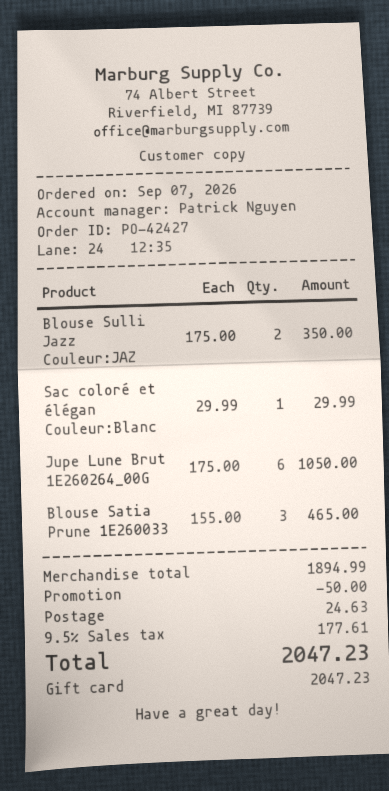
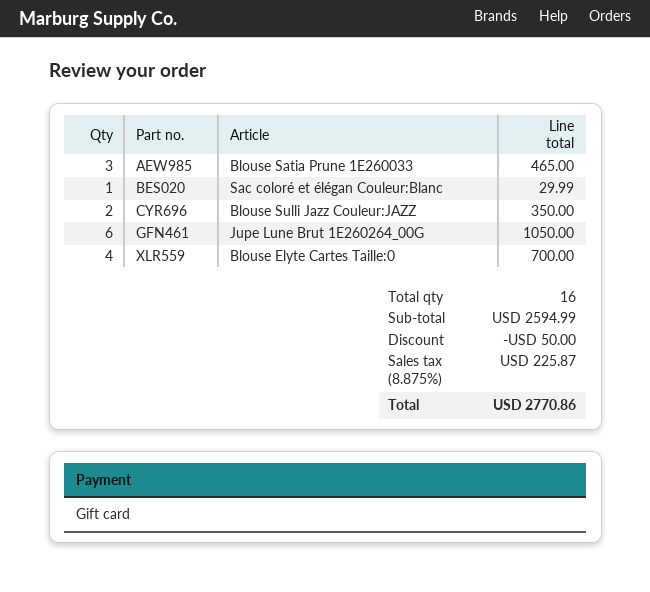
Blouse Elyte Cartes Taille:0: none -> 4 for 700.00
subtotal: 1894.99 -> 2594.99
shipping: 24.63 -> none
tax: 9.5% = 177.61 -> 8.875% = 225.87
total: 2047.23 -> 2770.86

